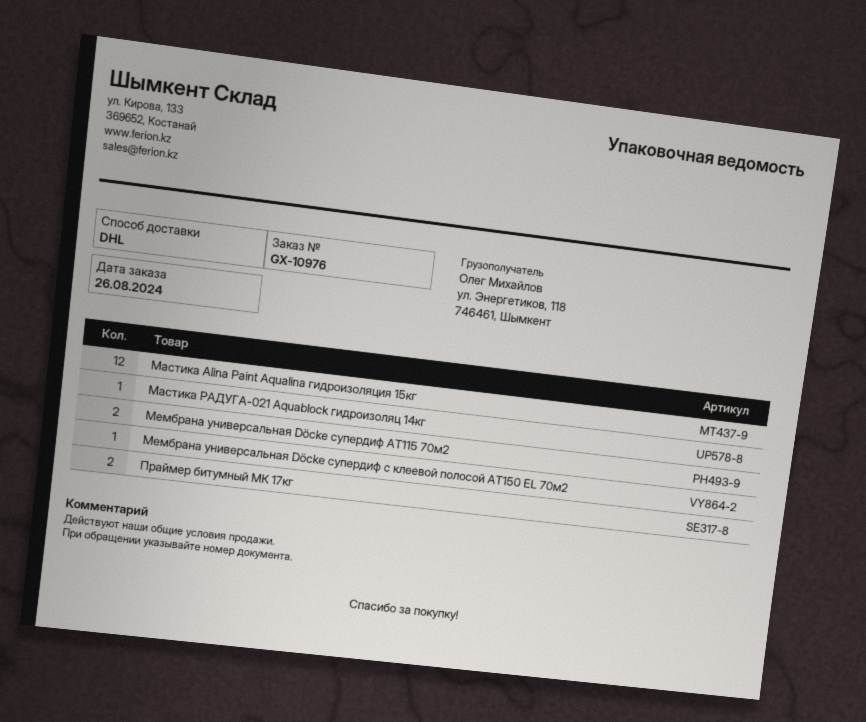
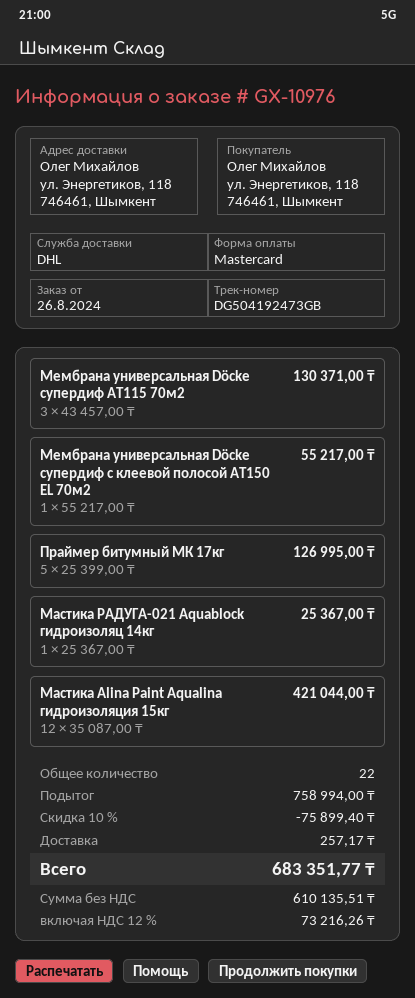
Мембрана универсальная Döcke супердиф АТ115 70м2: 2 -> 3
Праймер битумный МК 17кг: 2 -> 5

